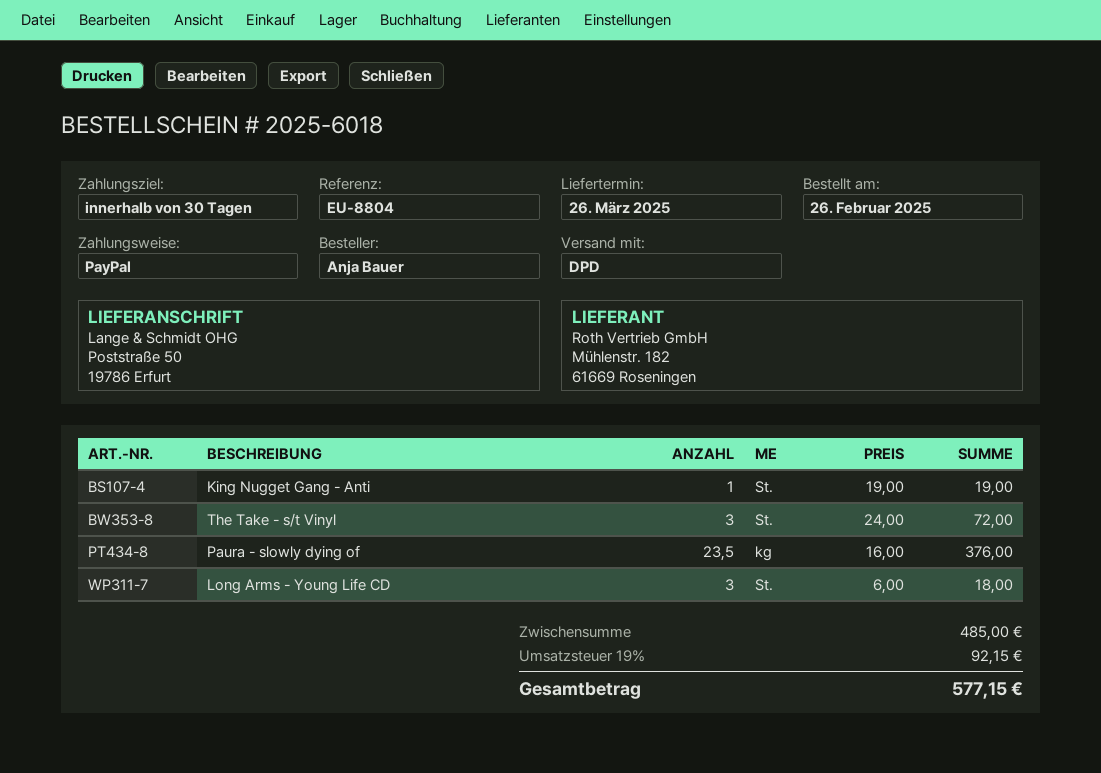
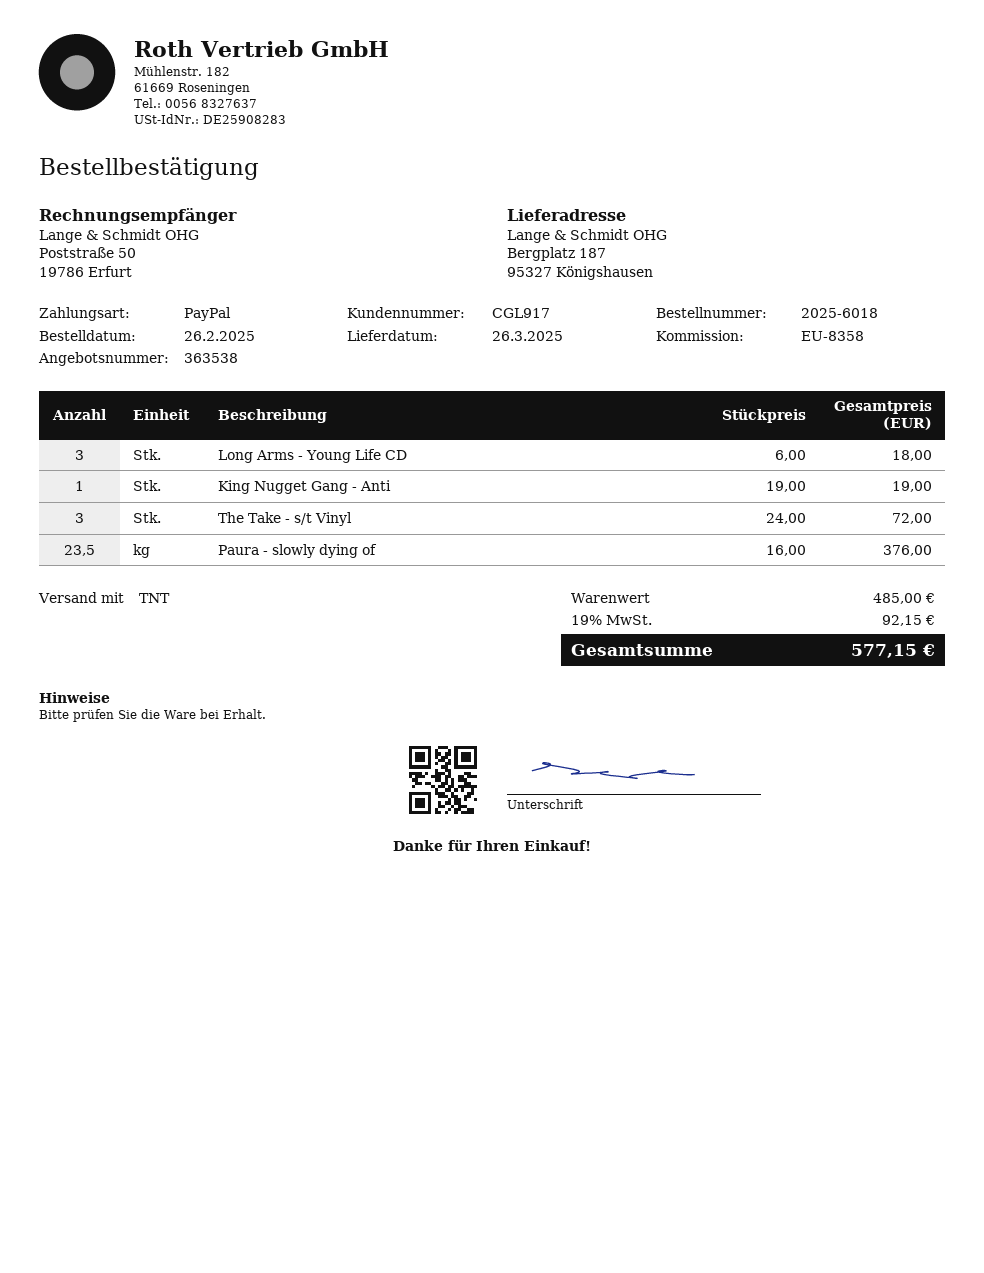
reference: EU-8804 -> EU-8358
shipping method: DPD -> TNT
ship to: Poststraße 50, 19786 Erfurt -> Bergplatz 187, 95327 Königshausen

